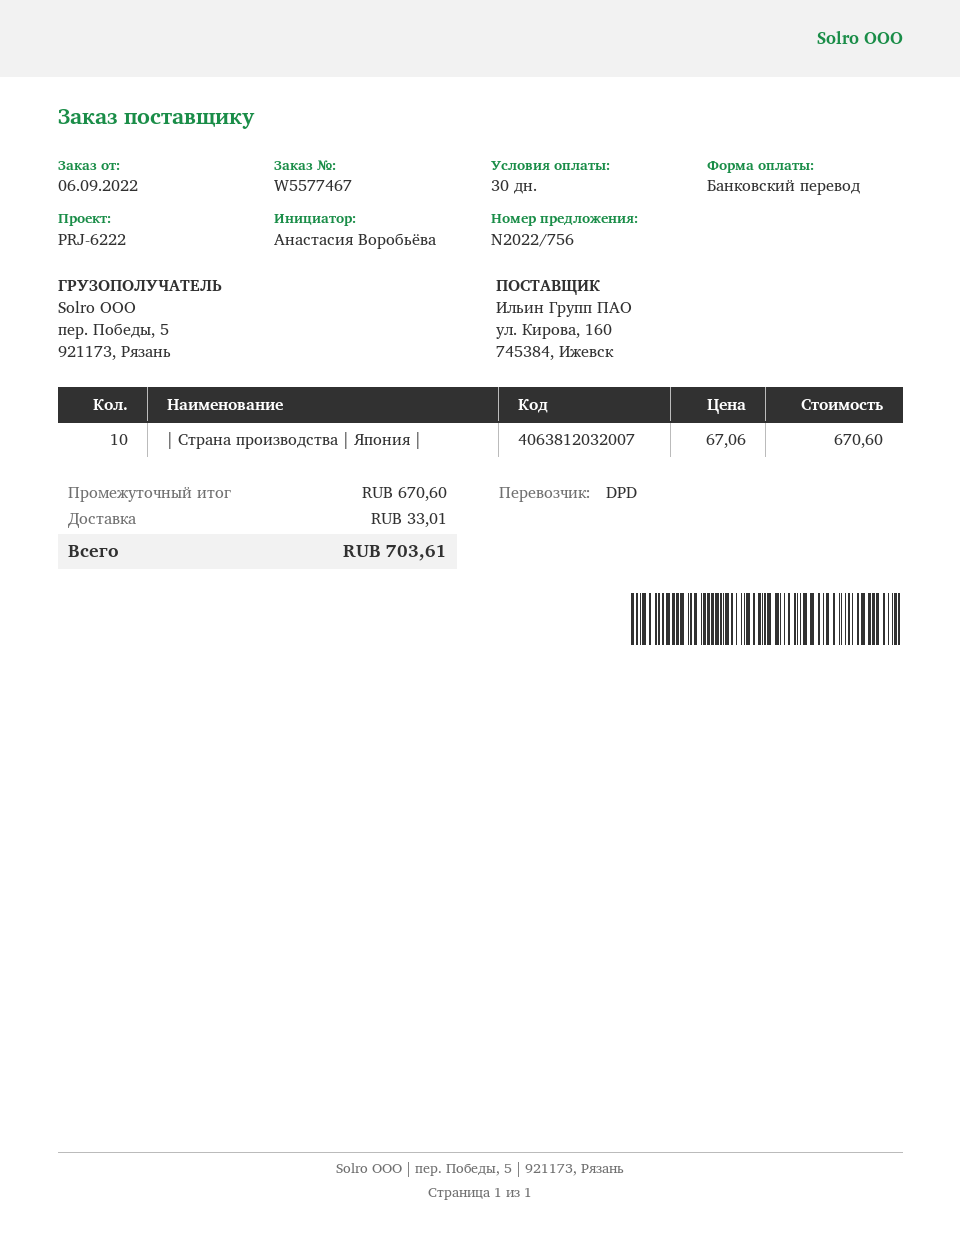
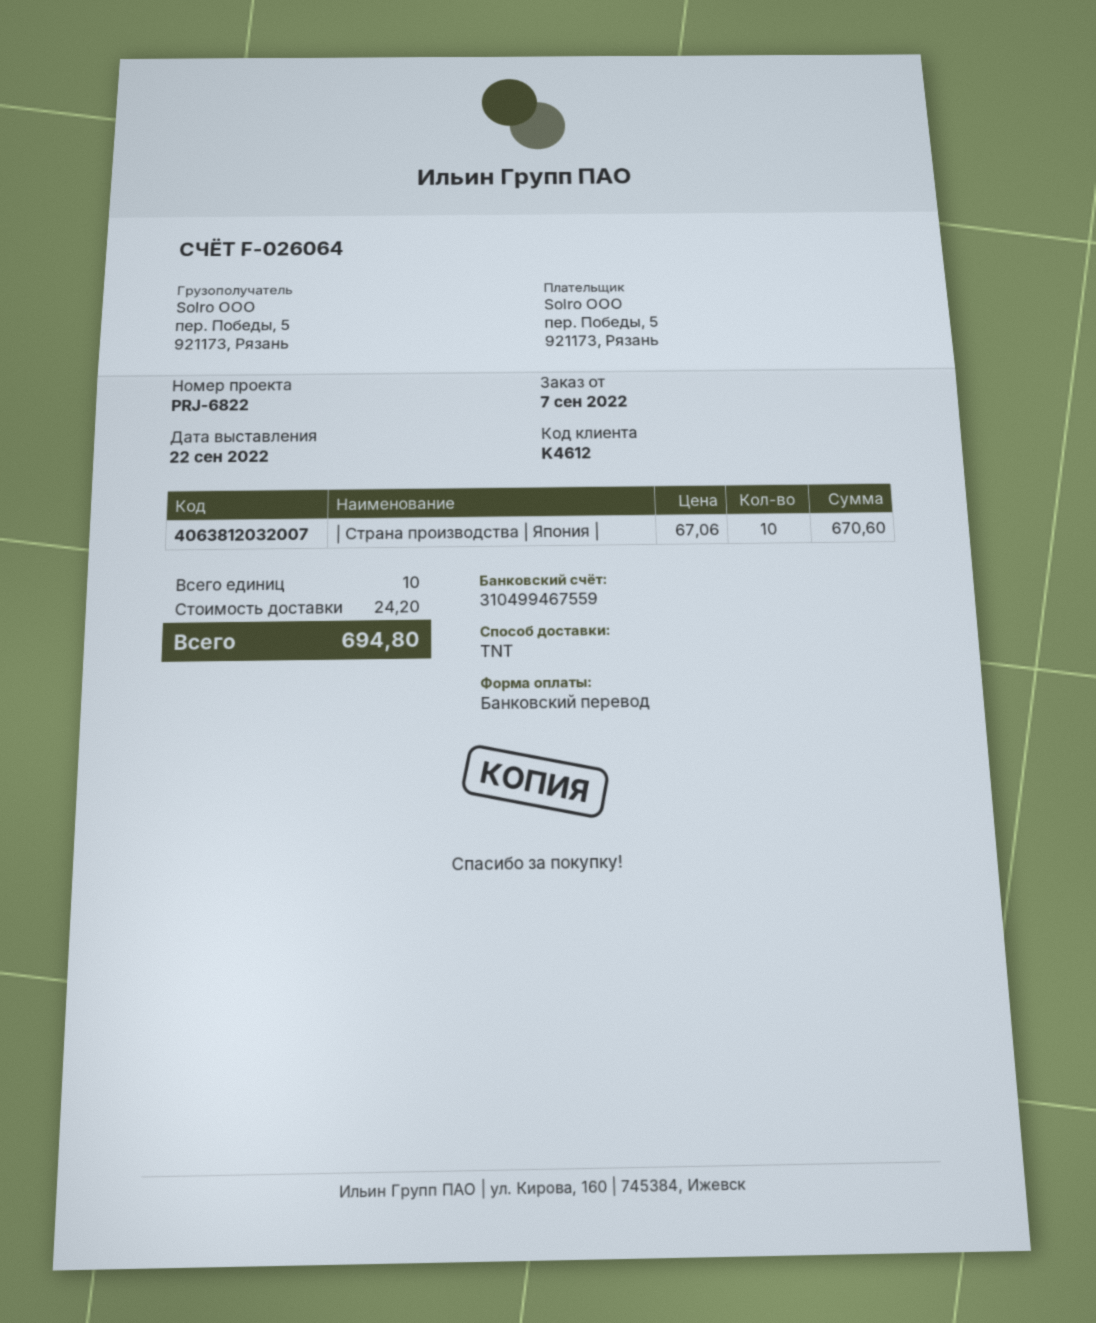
order date: 2022-09-06 -> 2022-09-07
reference: PRJ-6222 -> PRJ-6822
shipping method: DPD -> TNT
shipping: 33.01 -> 24.20
total: 703.61 -> 694.80

